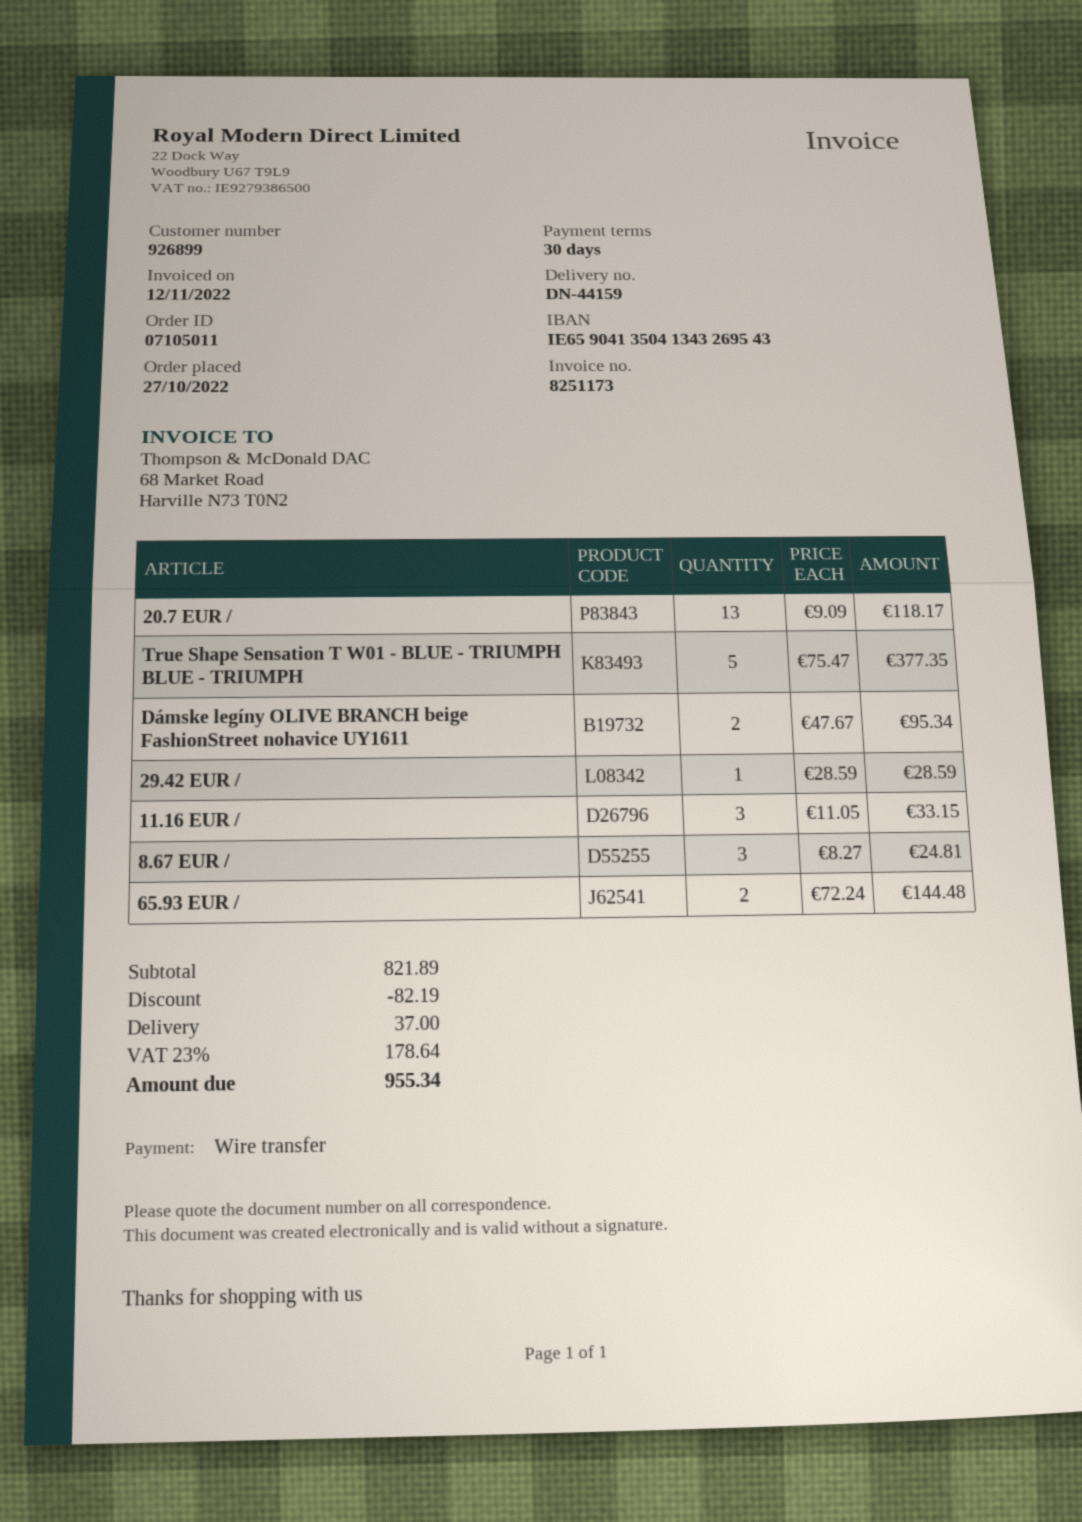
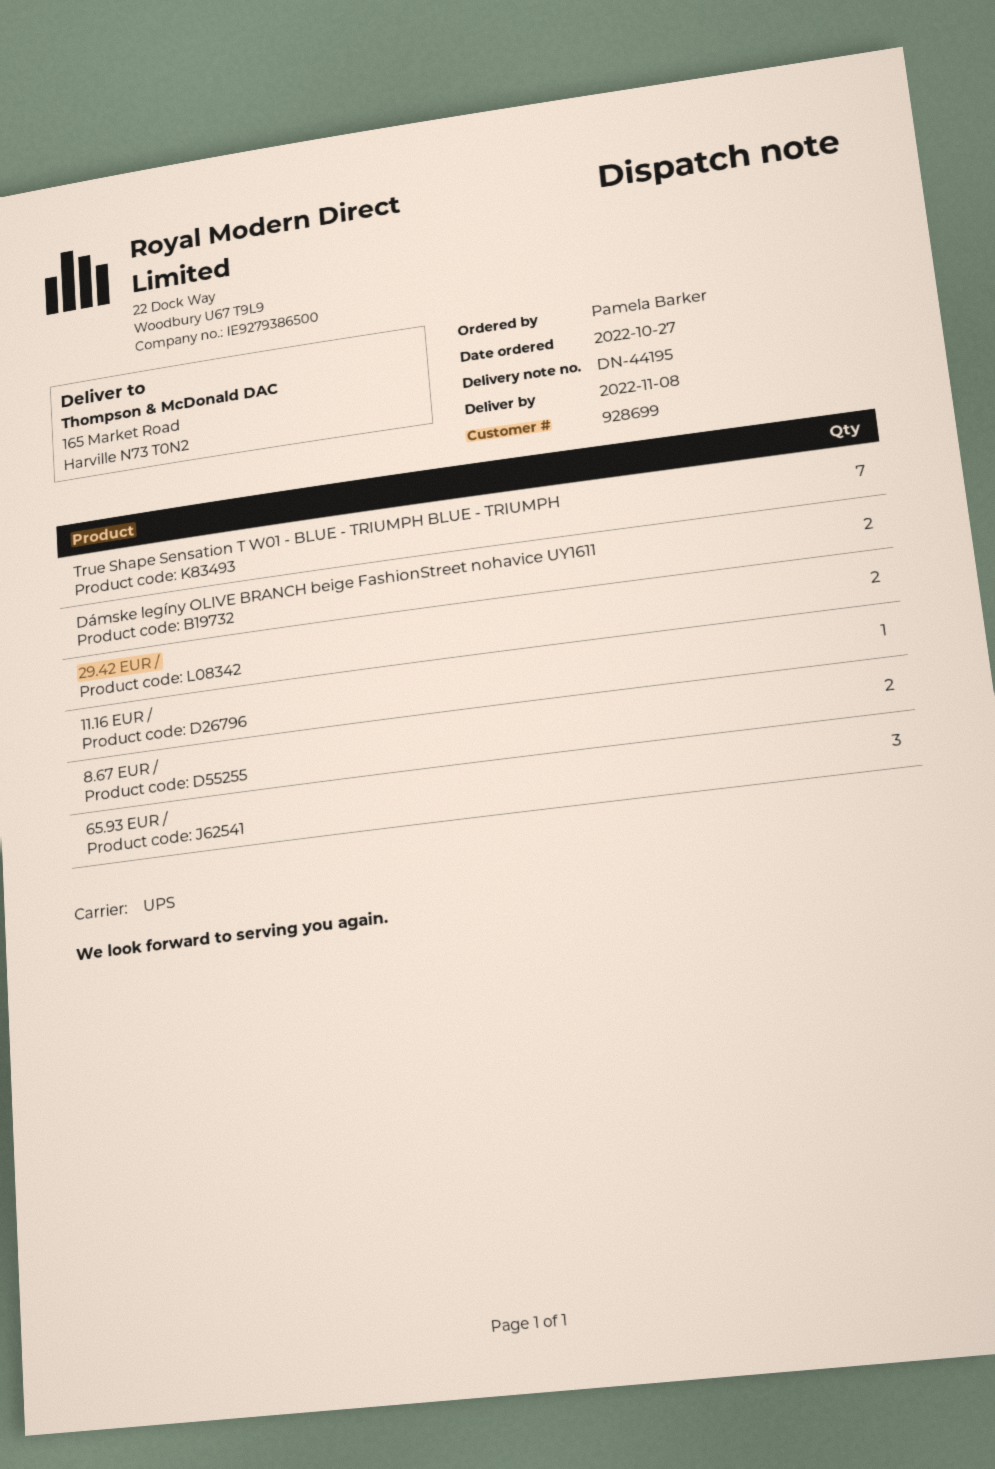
delivery note number: DN-44159 -> DN-44195
customer number: 926899 -> 928699
20.7 EUR /: 13 -> none
True Shape Sensation T W01 - BLUE - TRIUMPH BLUE - TRIUMPH: 5 -> 7
29.42 EUR /: 1 -> 2
11.16 EUR /: 3 -> 1
8.67 EUR /: 3 -> 2
65.93 EUR /: 2 -> 3

